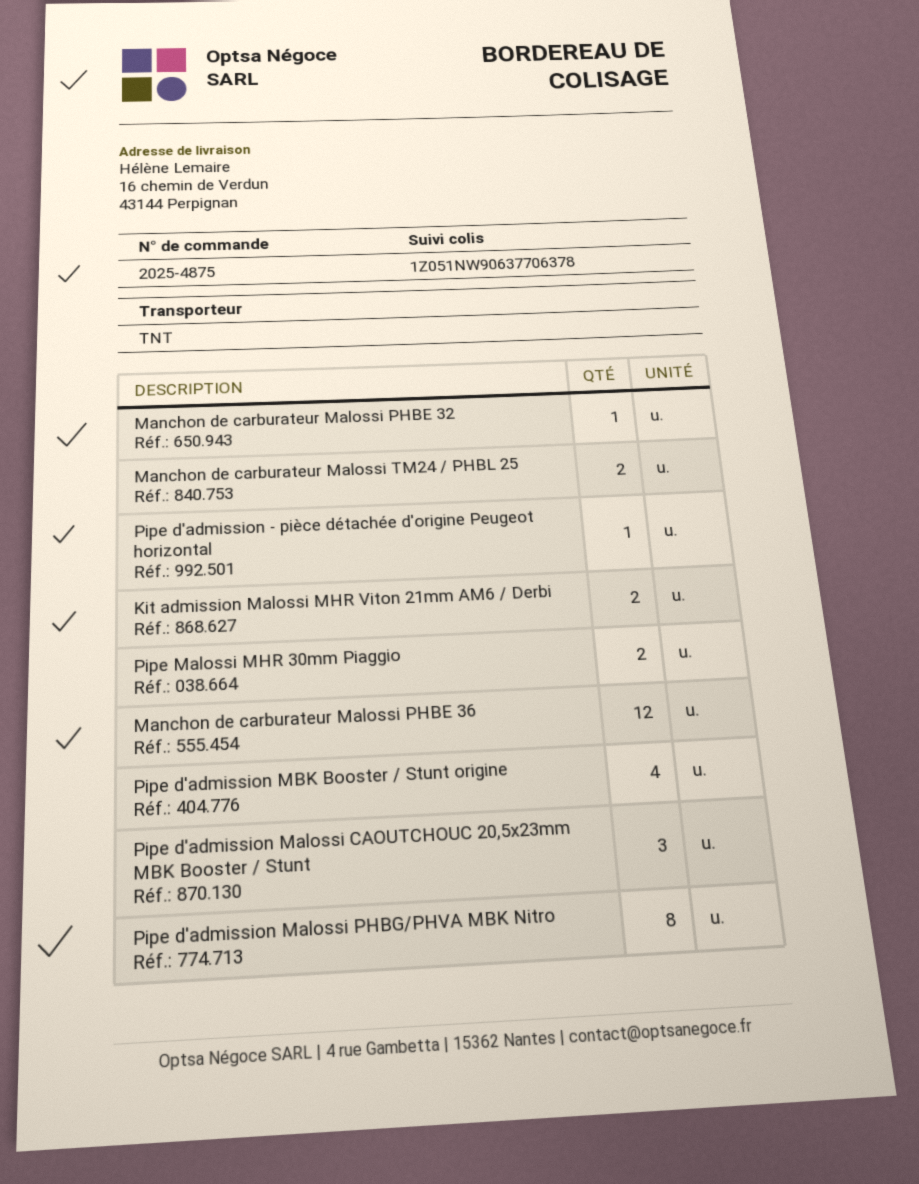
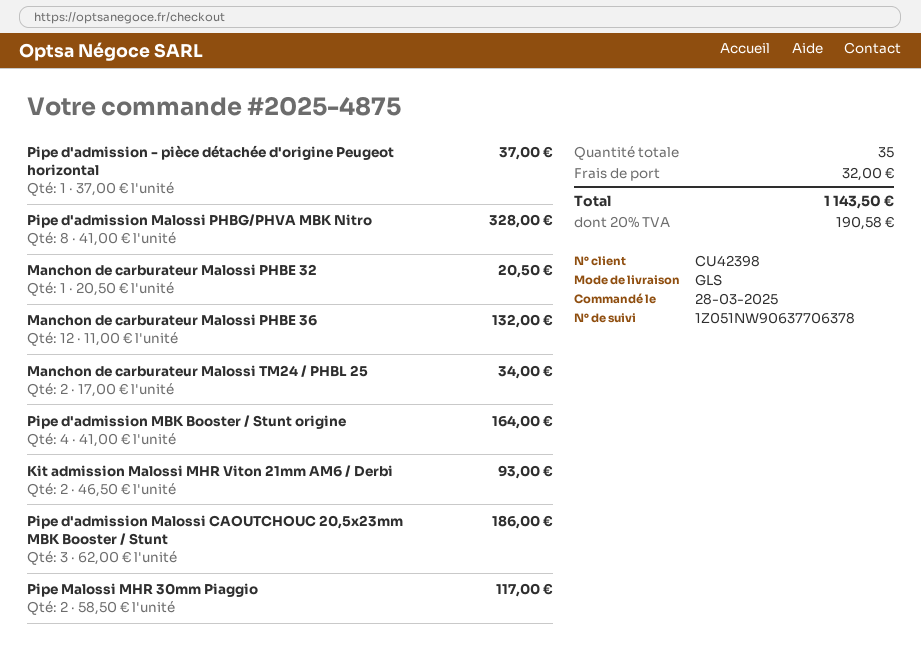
shipping method: TNT -> GLS

